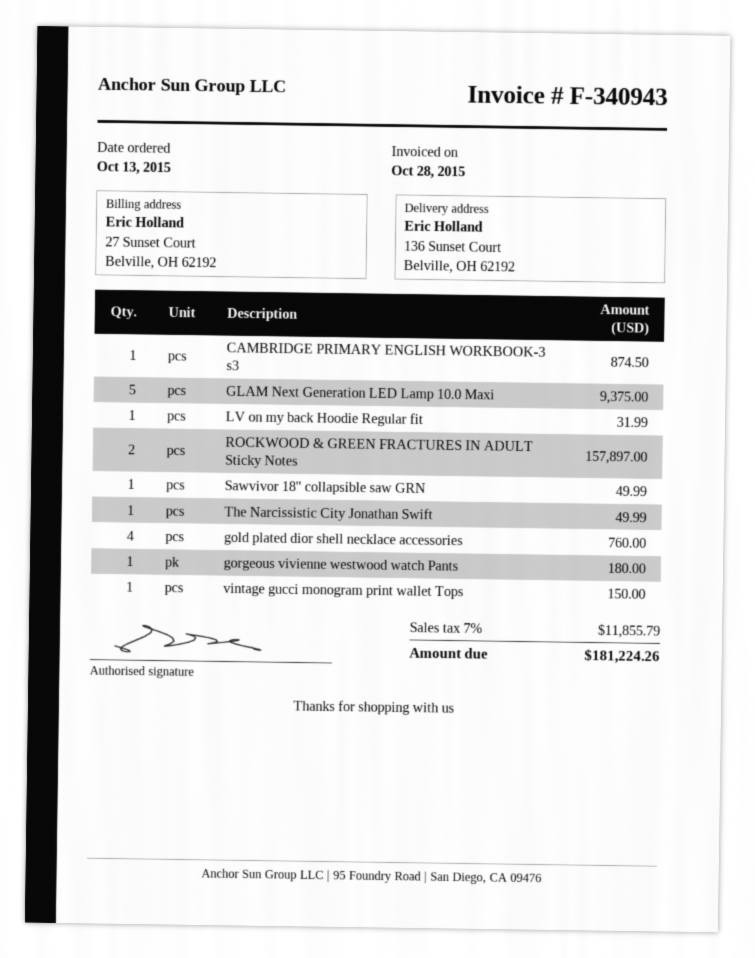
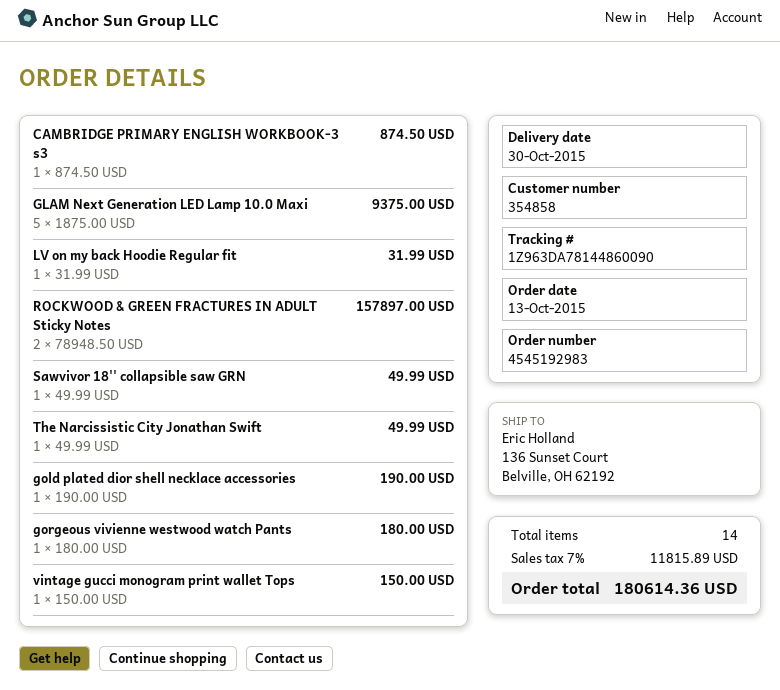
gold plated dior shell necklace accessories: 4 for 760.00 -> 1 for 190.00
tax: 7% = 11855.79 -> 7% = 11815.89
total: 181224.26 -> 180614.36

